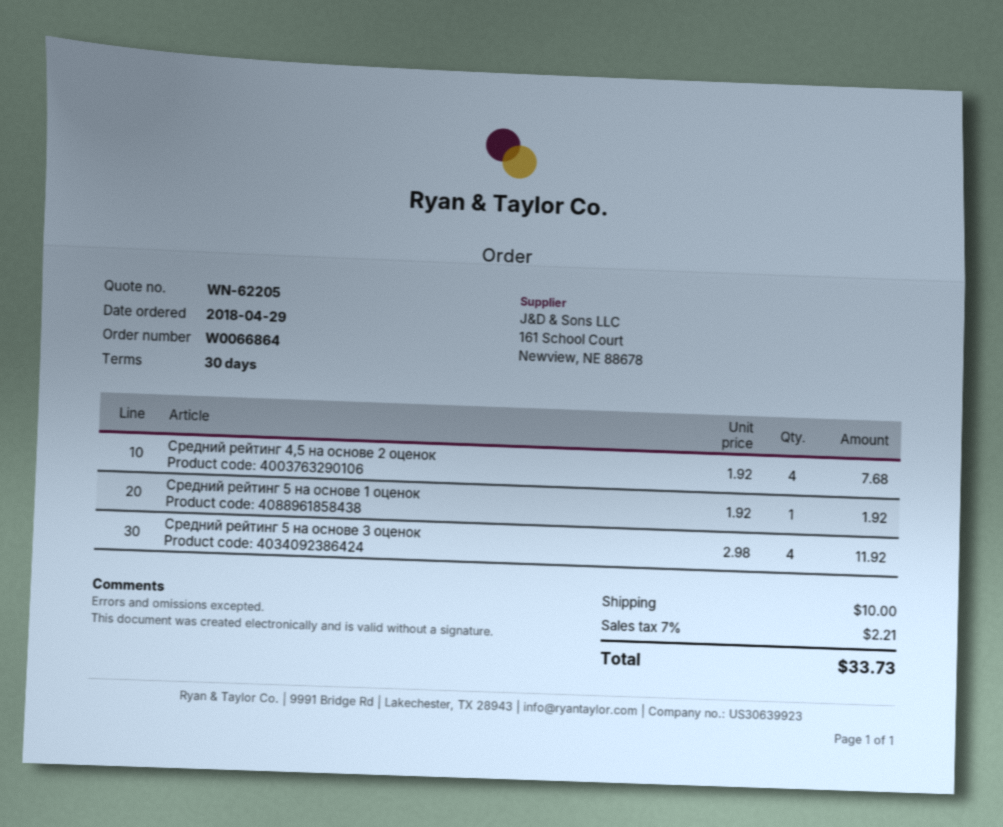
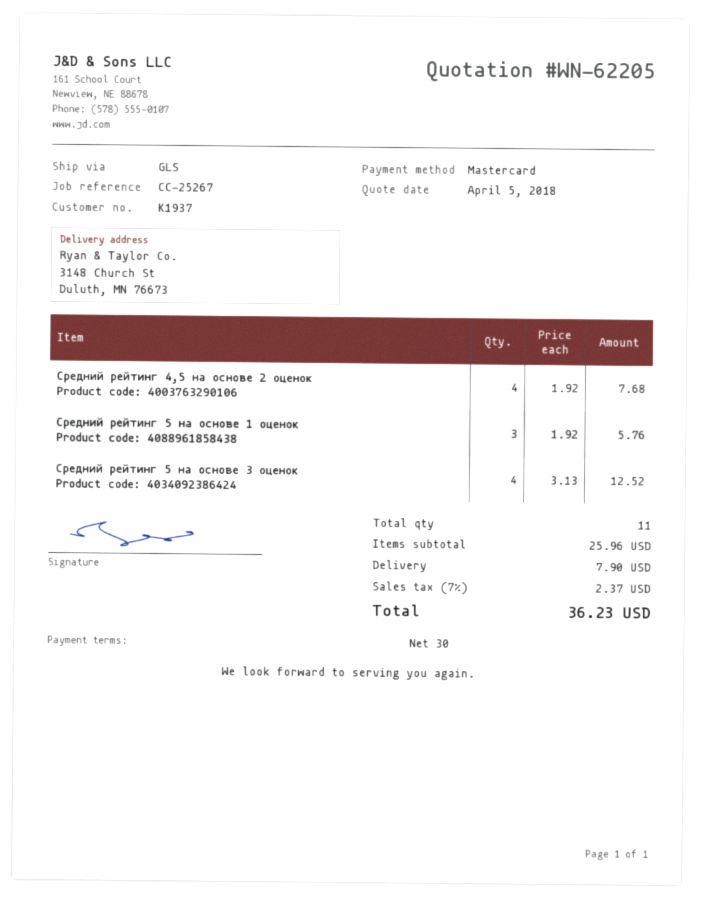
Средний рейтинг 5 на основе 1 оценок: 1 x 1.92 = 1.92 -> 3 x 1.92 = 5.76
Средний рейтинг 5 на основе 3 оценок: 4 x 2.98 = 11.92 -> 4 x 3.13 = 12.52
shipping: 10.00 -> 7.90
tax: 7% = 2.21 -> 7% = 2.37
total: 33.73 -> 36.23

